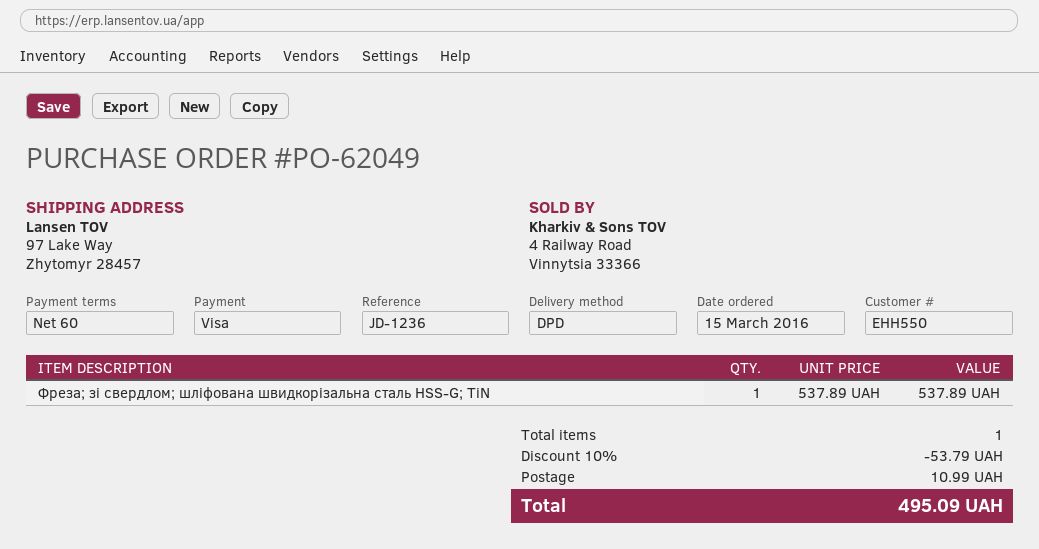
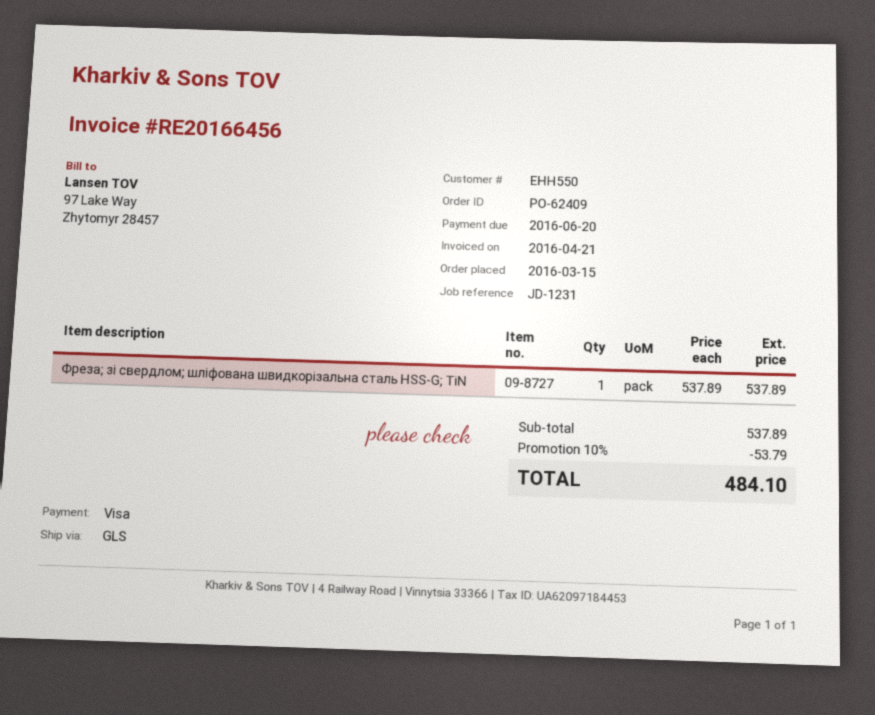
order number: PO-62049 -> PO-62409
reference: JD-1236 -> JD-1231
shipping method: DPD -> GLS
shipping: 10.99 -> none
total: 495.09 -> 484.10

